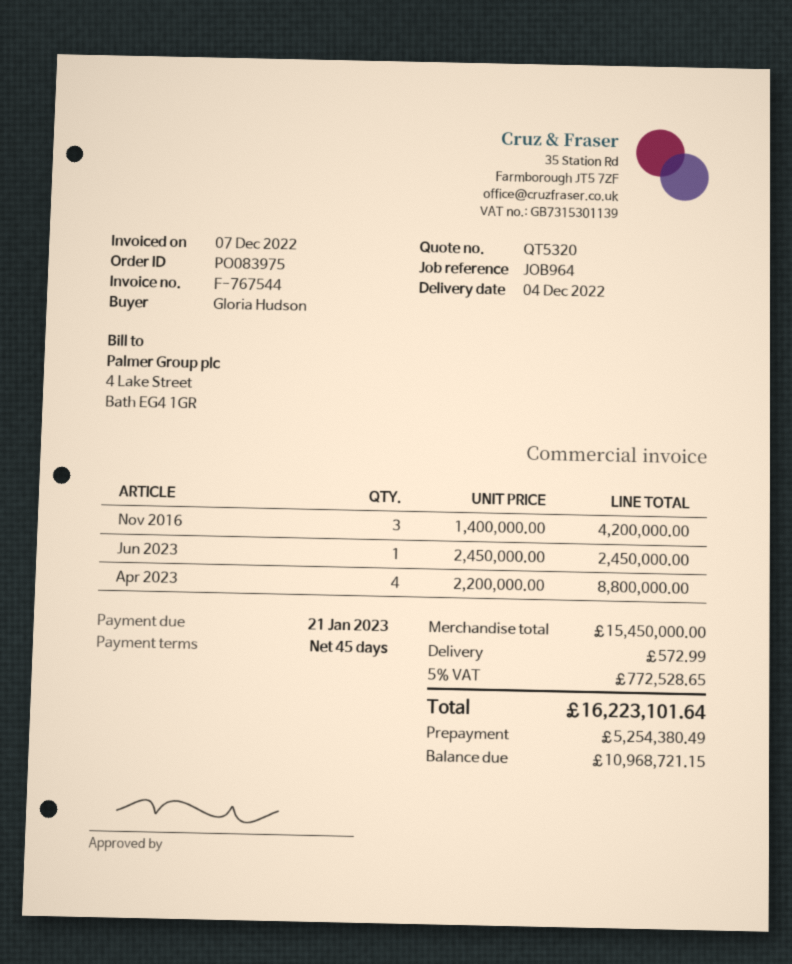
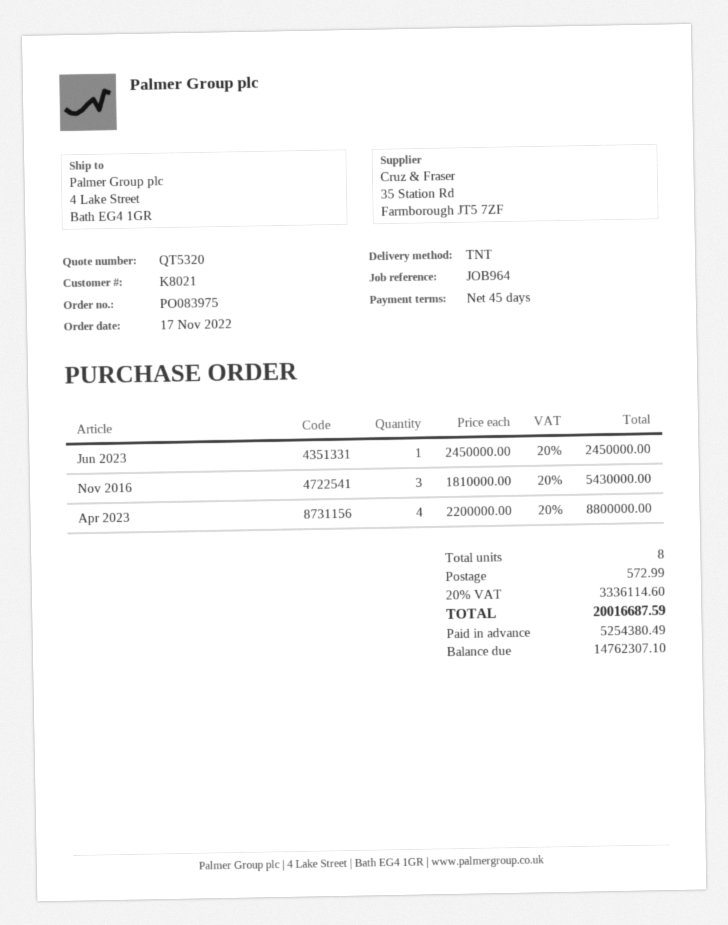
Nov 2016: 3 x 1400000.00 = 4200000.00 -> 3 x 1810000.00 = 5430000.00
tax: 5% = 772528.65 -> 20% = 3336114.60
total: 16223101.64 -> 20016687.59
balance: 10968721.15 -> 14762307.10

